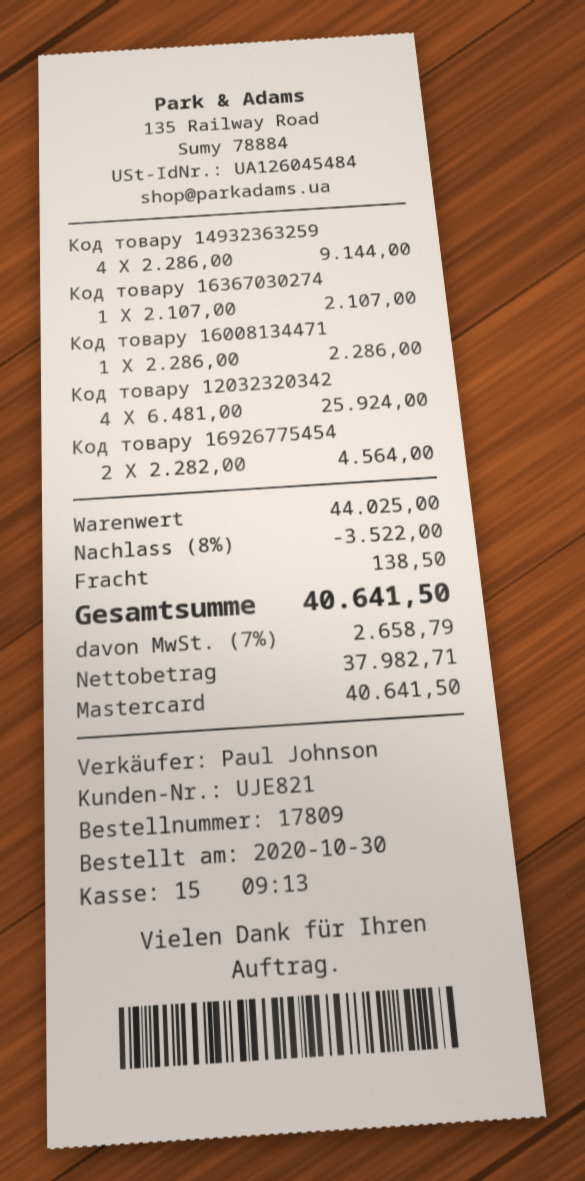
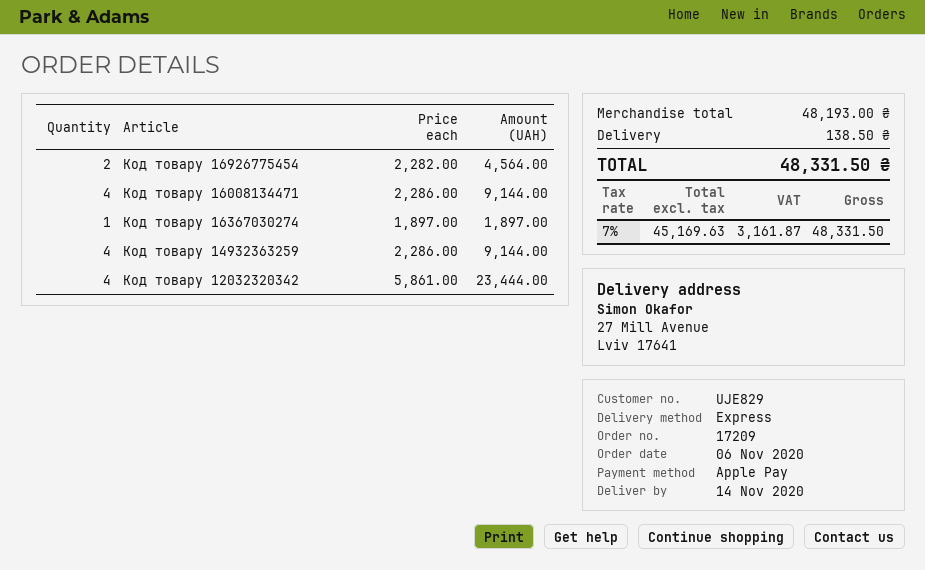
order number: 17809 -> 17209
order date: 2020-10-30 -> 2020-11-06
customer number: UJE821 -> UJE829
payment method: Mastercard -> Apple Pay
Код товару 16367030274: 1 x 2107.00 = 2107.00 -> 1 x 1897.00 = 1897.00
Код товару 16008134471: 1 x 2286.00 = 2286.00 -> 4 x 2286.00 = 9144.00
Код товару 12032320342: 4 x 6481.00 = 25924.00 -> 4 x 5861.00 = 23444.00
subtotal: 44025.00 -> 48193.00
discount: 8% = 3522.00 -> none
net: 37982.71 -> 45169.63
tax: 7% = 2658.79 -> 7% = 3161.87
total: 40641.50 -> 48331.50

